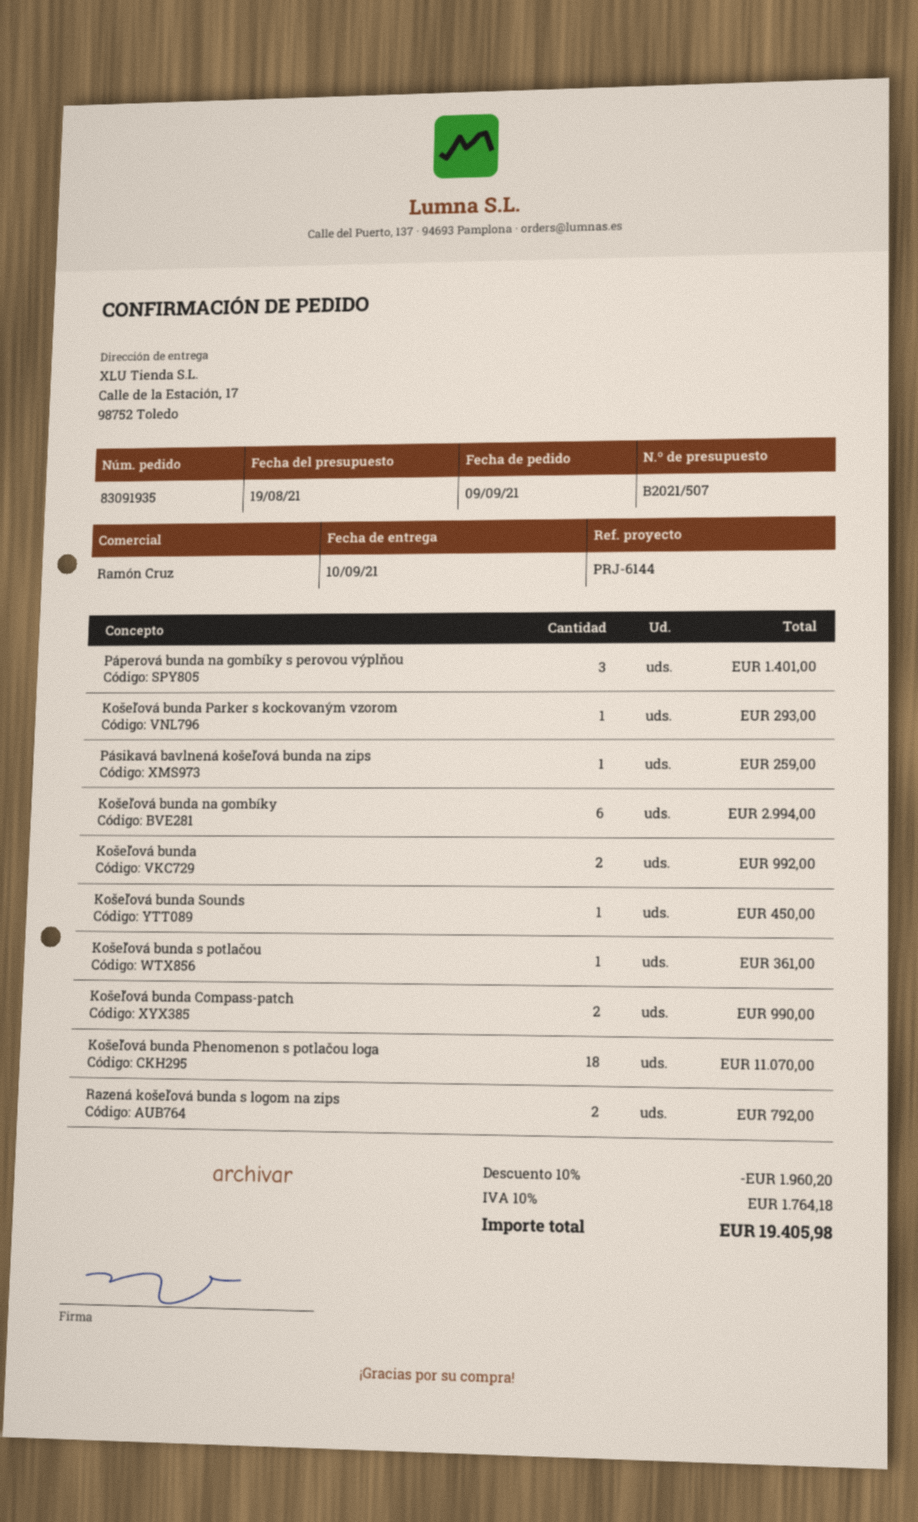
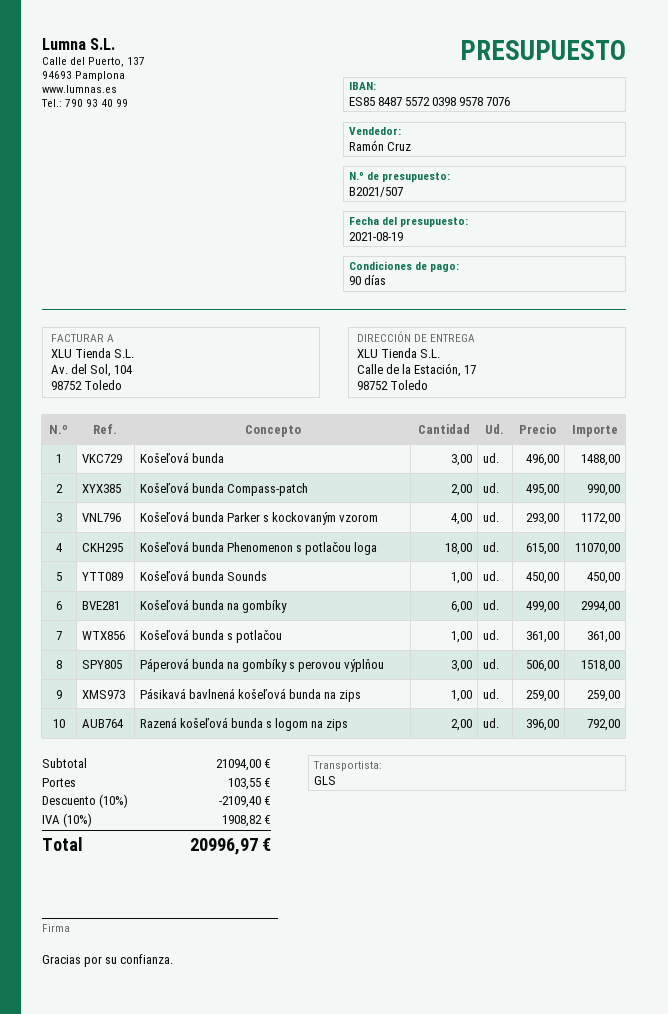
Páperová bunda na gombíky s perovou výplňou: 3 for 1401.00 -> 3 for 1518.00
Košeľová bunda Parker s kockovaným vzorom: 1 for 293.00 -> 4 for 1172.00
Košeľová bunda: 2 for 992.00 -> 3 for 1488.00
discount: 10% = 1960.20 -> 10% = 2109.40
shipping: none -> 103.55
tax: 10% = 1764.18 -> 10% = 1908.82
total: 19405.98 -> 20996.97

